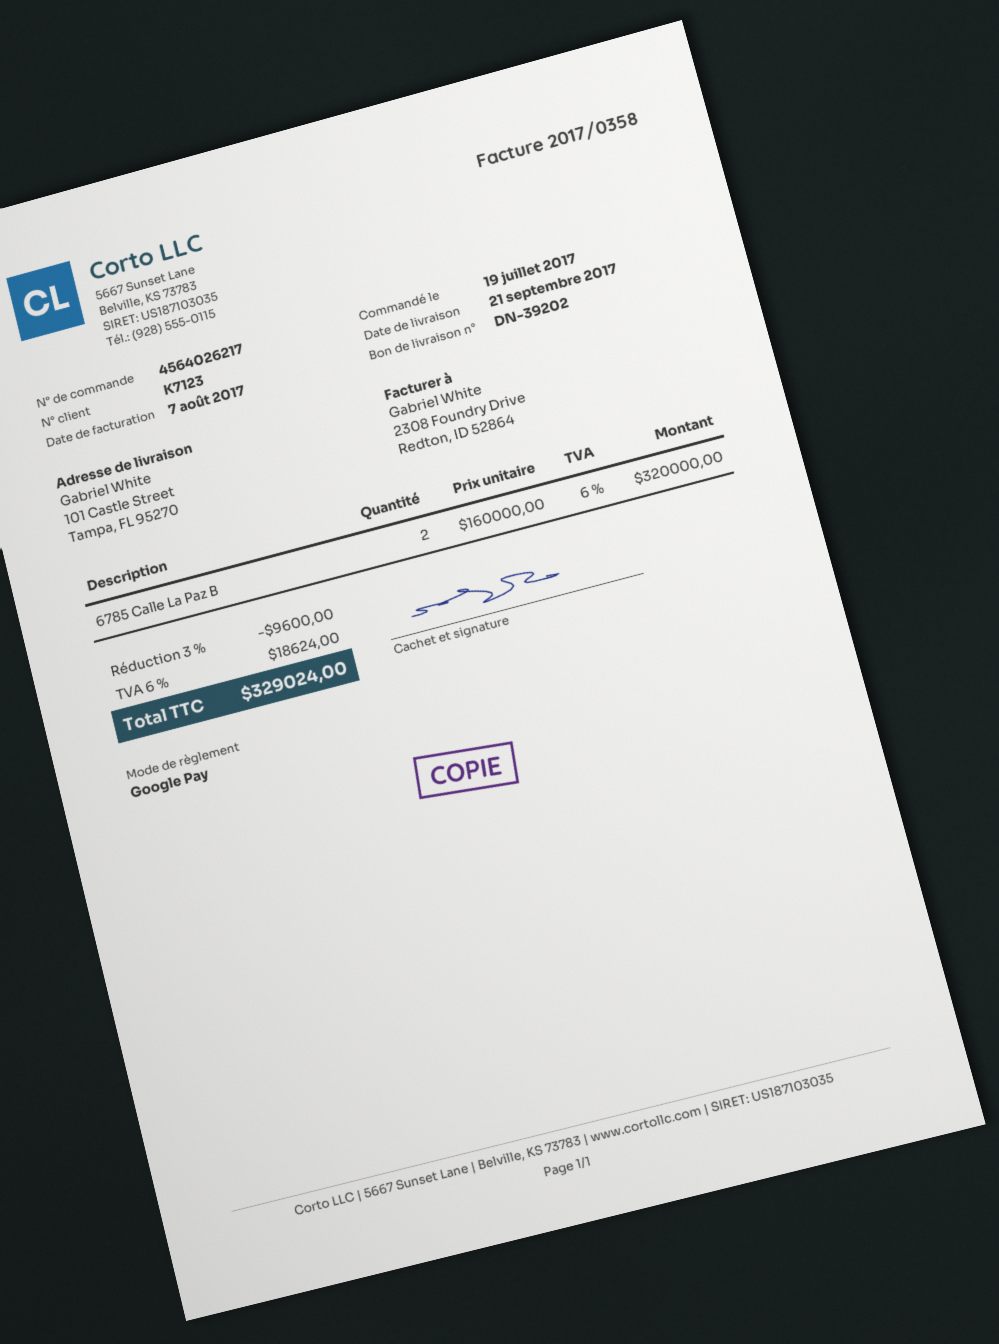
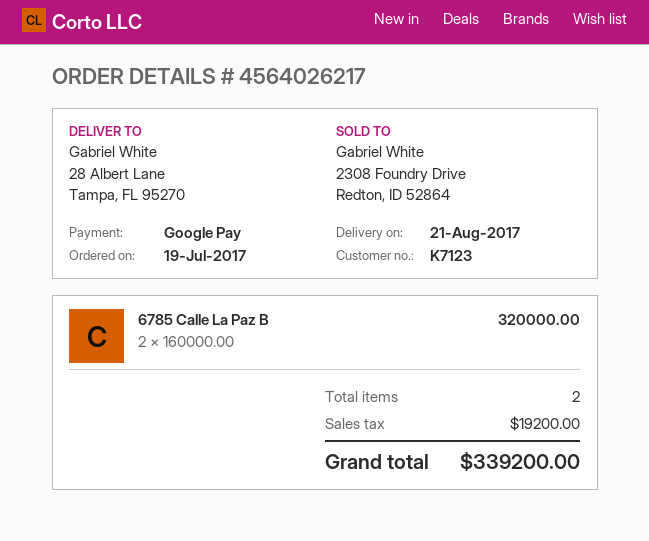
delivery date: 2017-09-21 -> 2017-08-21
ship to: 101 Castle Street, Tampa, FL 95270 -> 28 Albert Lane, Tampa, FL 95270
discount: 3% = 9600.00 -> none
tax: 18624.00 -> 19200.00
total: 329024.00 -> 339200.00

